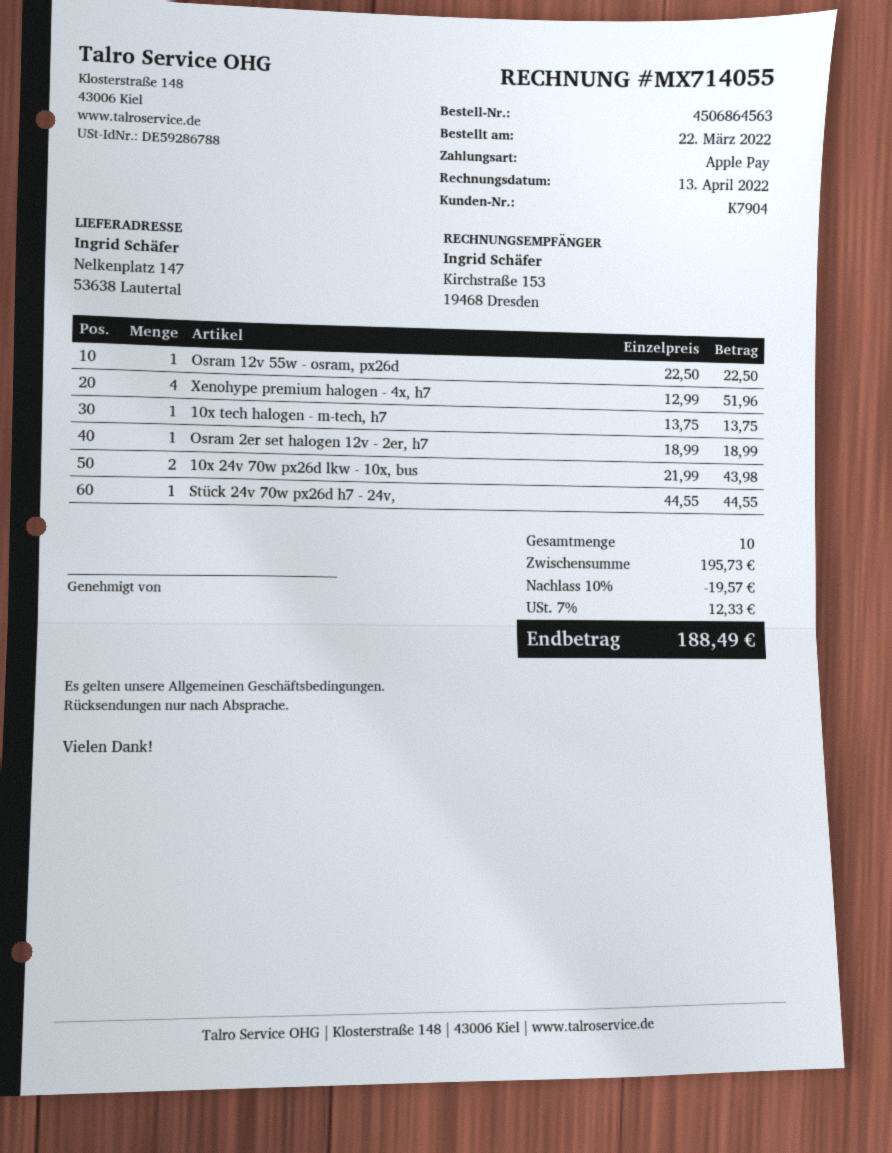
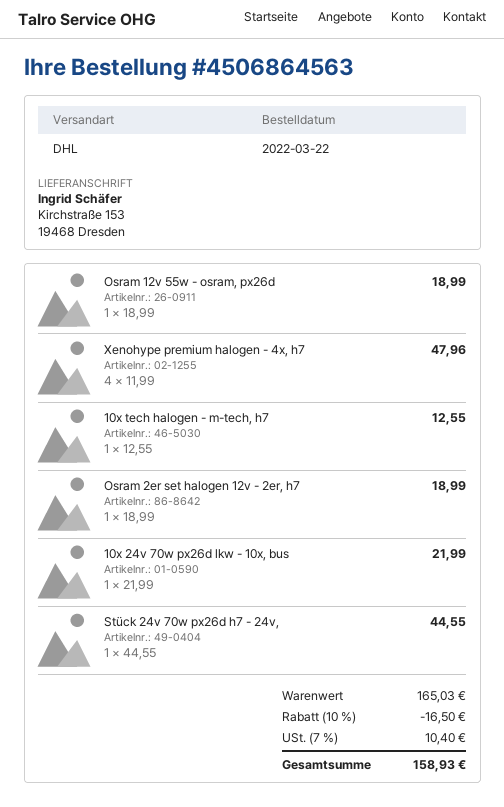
ship to: Nelkenplatz 147, 53638 Lautertal -> Kirchstraße 153, 19468 Dresden
Osram 12v 55w - osram, px26d: 1 x 22.50 = 22.50 -> 1 x 18.99 = 18.99
Xenohype premium halogen - 4x, h7: 4 x 12.99 = 51.96 -> 4 x 11.99 = 47.96
10x tech halogen - m-tech, h7: 1 x 13.75 = 13.75 -> 1 x 12.55 = 12.55
10x 24v 70w px26d lkw - 10x, bus: 2 x 21.99 = 43.98 -> 1 x 21.99 = 21.99
subtotal: 195.73 -> 165.03
discount: 10% = 19.57 -> 10% = 16.50
tax: 7% = 12.33 -> 7% = 10.40
total: 188.49 -> 158.93

